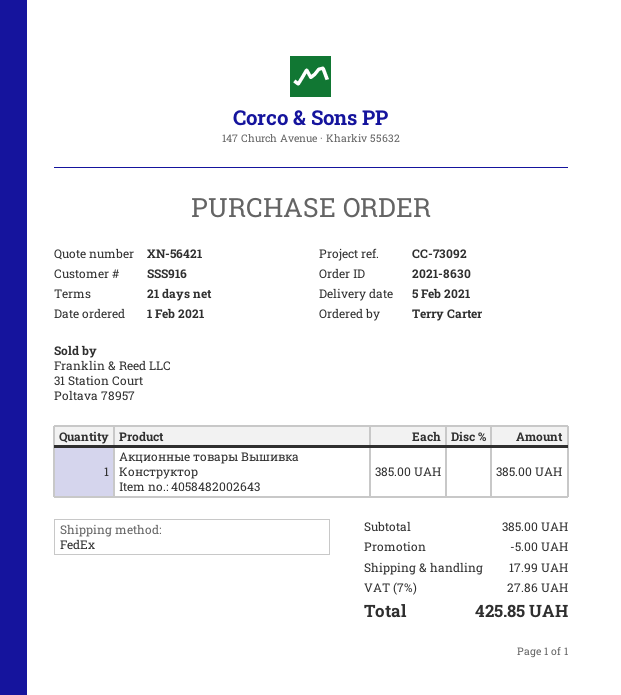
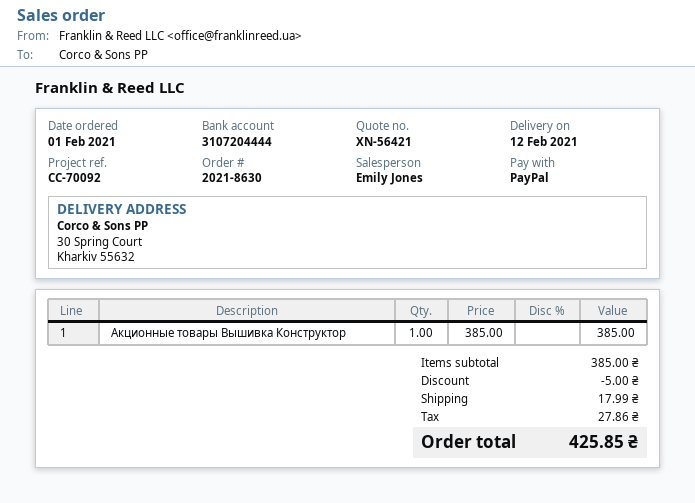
delivery date: 2021-02-05 -> 2021-02-12
reference: CC-73092 -> CC-70092

